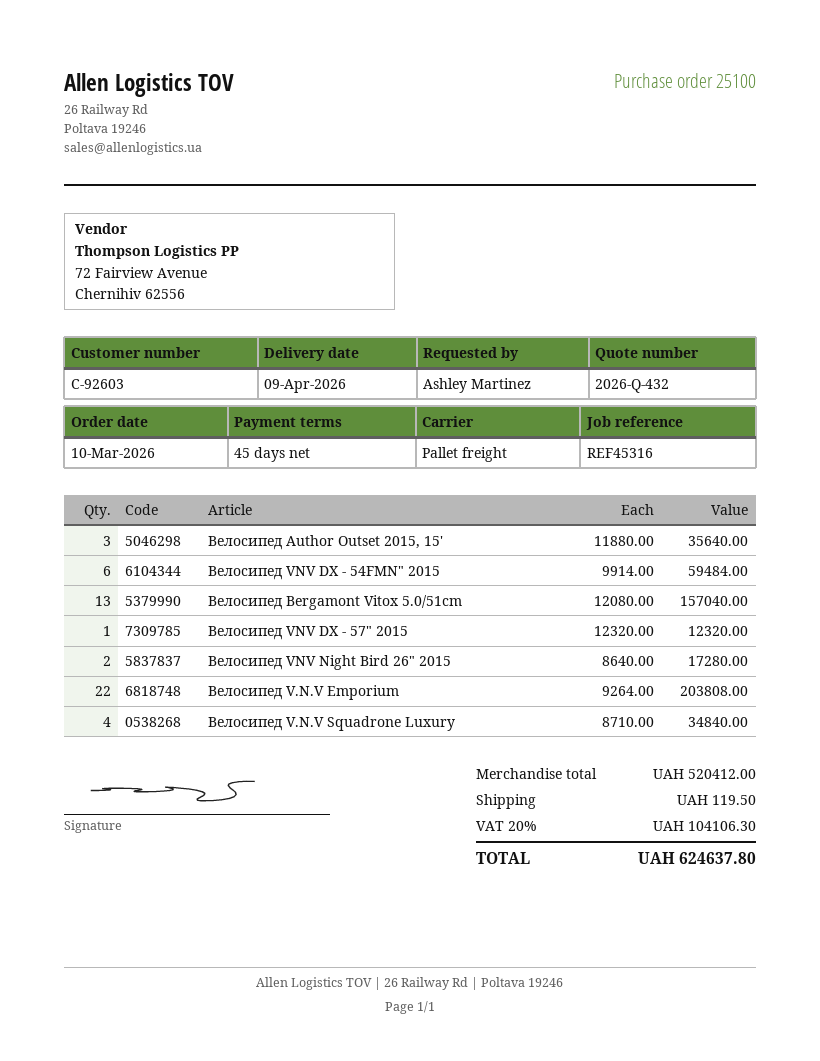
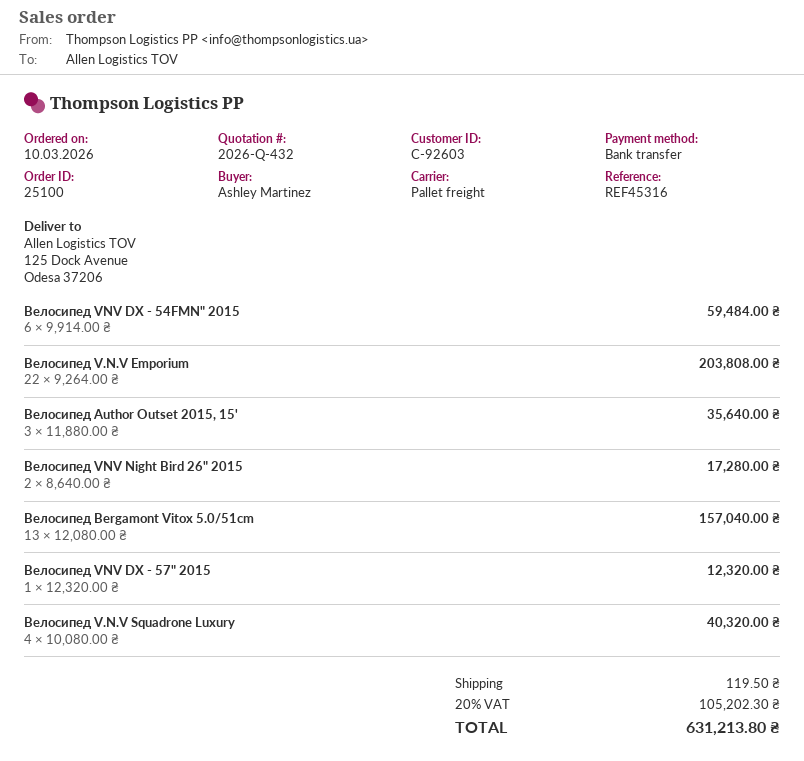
Велосипед V.N.V Squadrone Luxury: 4 x 8710.00 = 34840.00 -> 4 x 10080.00 = 40320.00
tax: 20% = 104106.30 -> 20% = 105202.30
total: 624637.80 -> 631213.80

